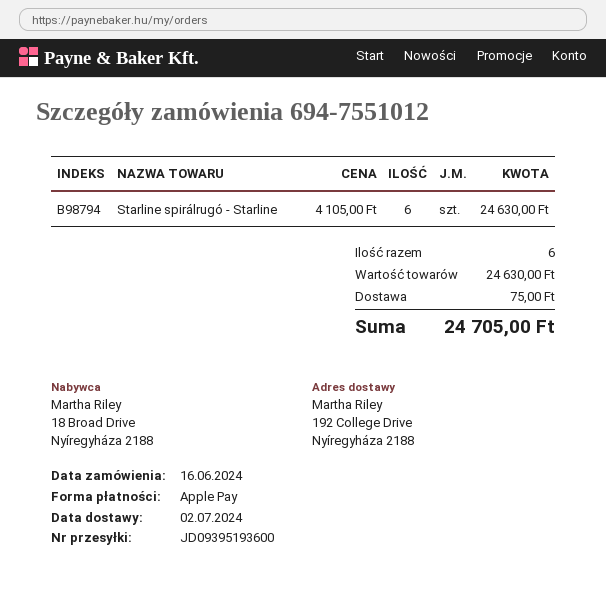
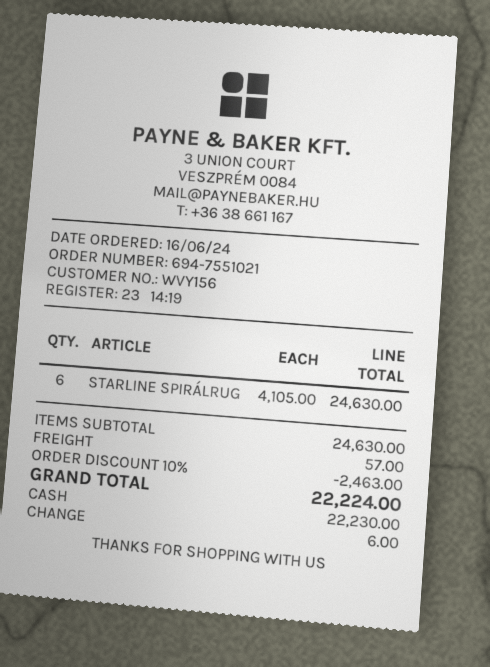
order number: 694-7551012 -> 694-7551021
payment method: Apple Pay -> cash
discount: none -> 10% = 2463.00
shipping: 75.00 -> 57.00
total: 24705.00 -> 22224.00

